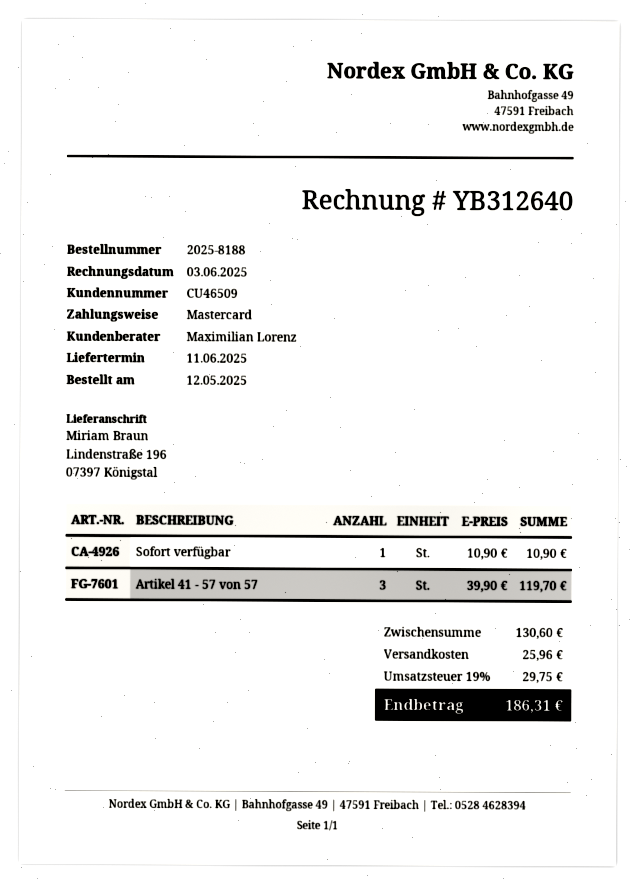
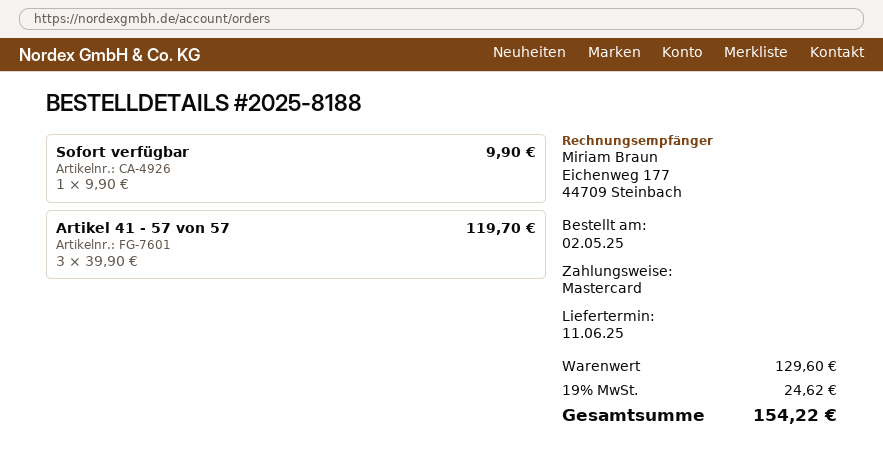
order date: 2025-05-12 -> 2025-05-02
Sofort verfügbar: 1 x 10.90 = 10.90 -> 1 x 9.90 = 9.90
subtotal: 130.60 -> 129.60
shipping: 25.96 -> none
tax: 19% = 29.75 -> 19% = 24.62
total: 186.31 -> 154.22

